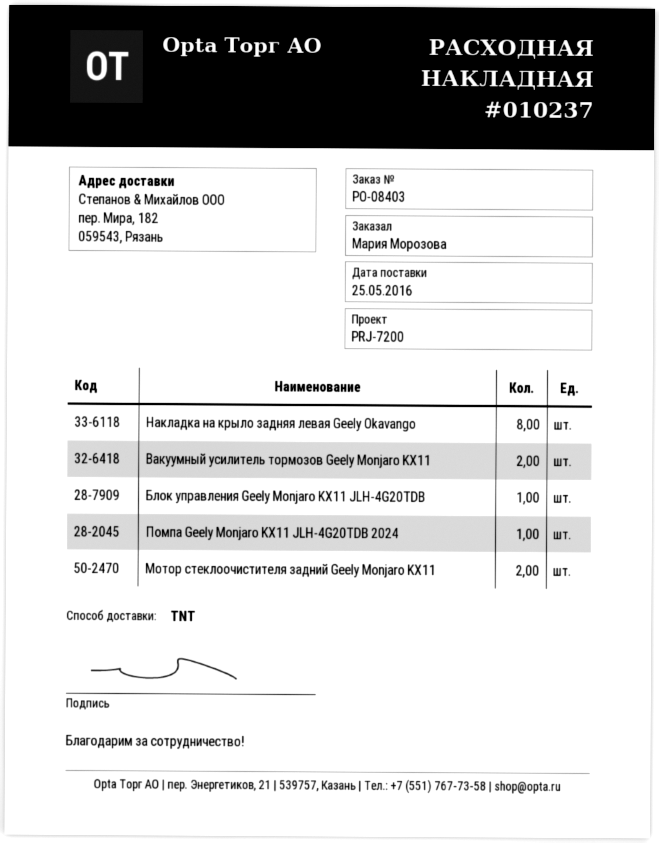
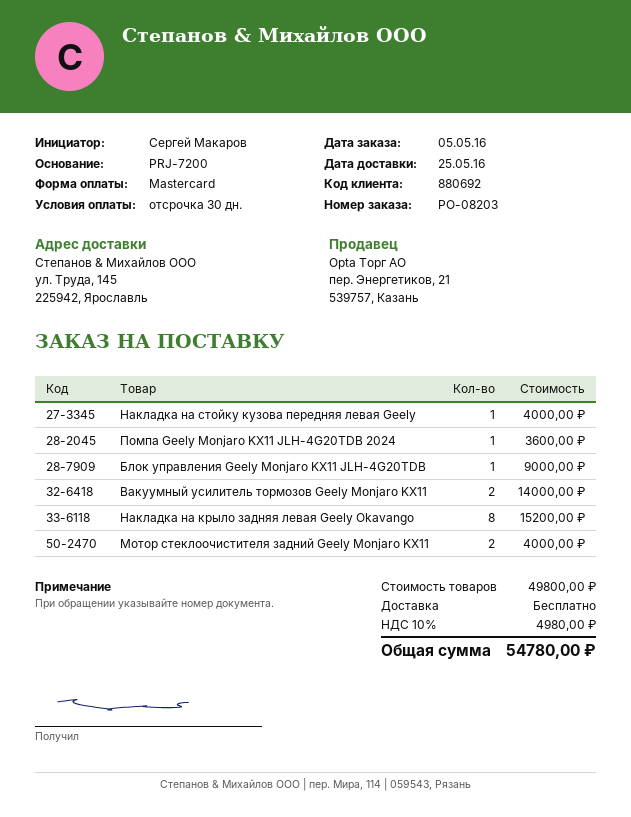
order number: PO-08403 -> PO-08203
ordered by: Мария Морозова -> Сергей Макаров
ship to: пер. Мира, 182, 059543, Рязань -> ул. Труда, 145, 225942, Ярославль
Накладка на стойку кузова передняя левая Geely: none -> 1

